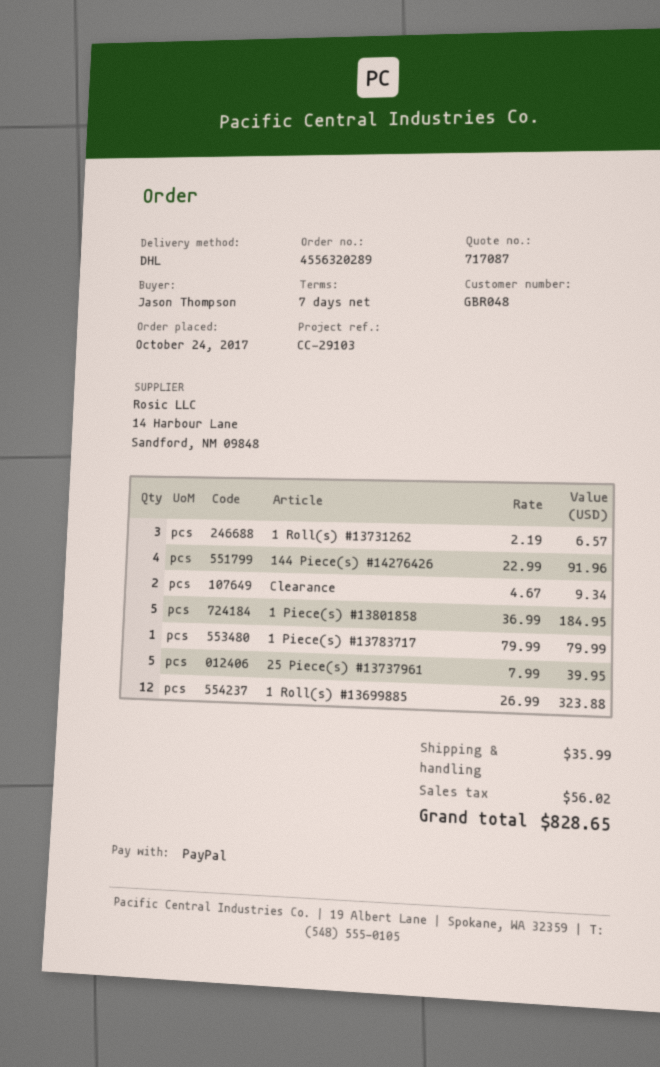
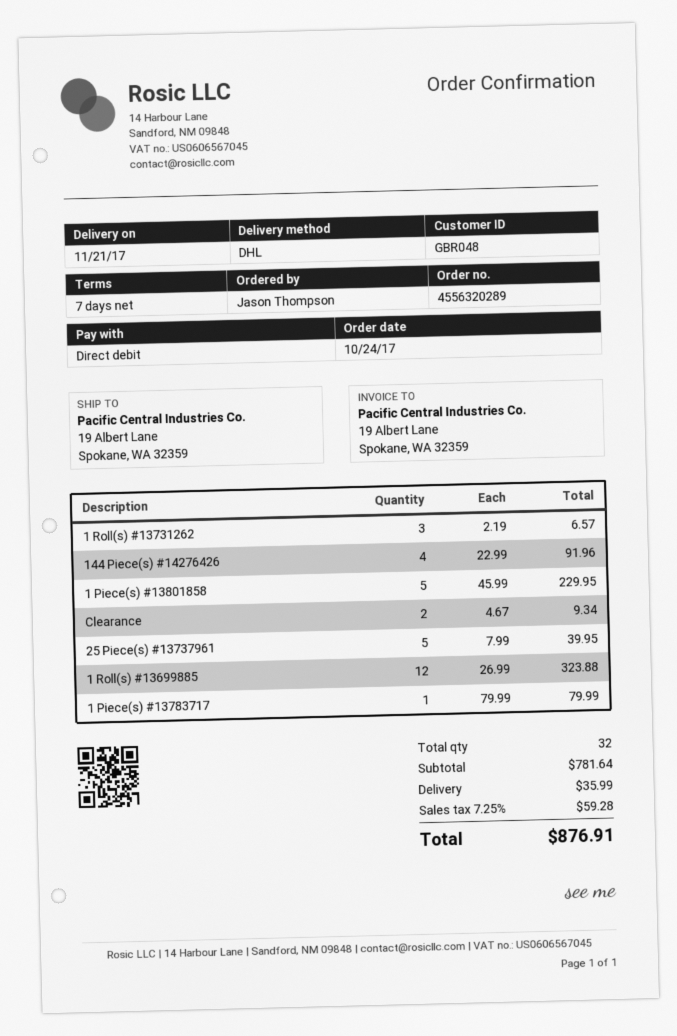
payment method: PayPal -> direct debit
1 Piece(s) #13801858: 5 x 36.99 = 184.95 -> 5 x 45.99 = 229.95
tax: 56.02 -> 59.28
total: 828.65 -> 876.91

